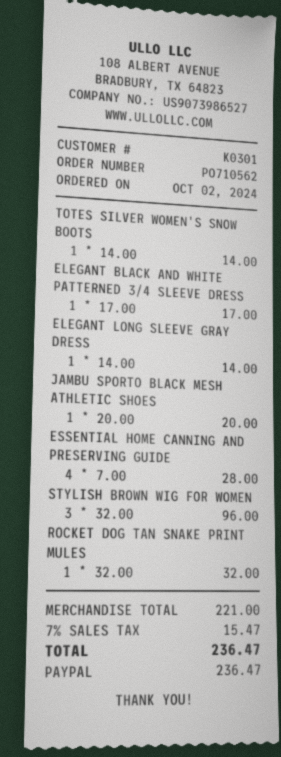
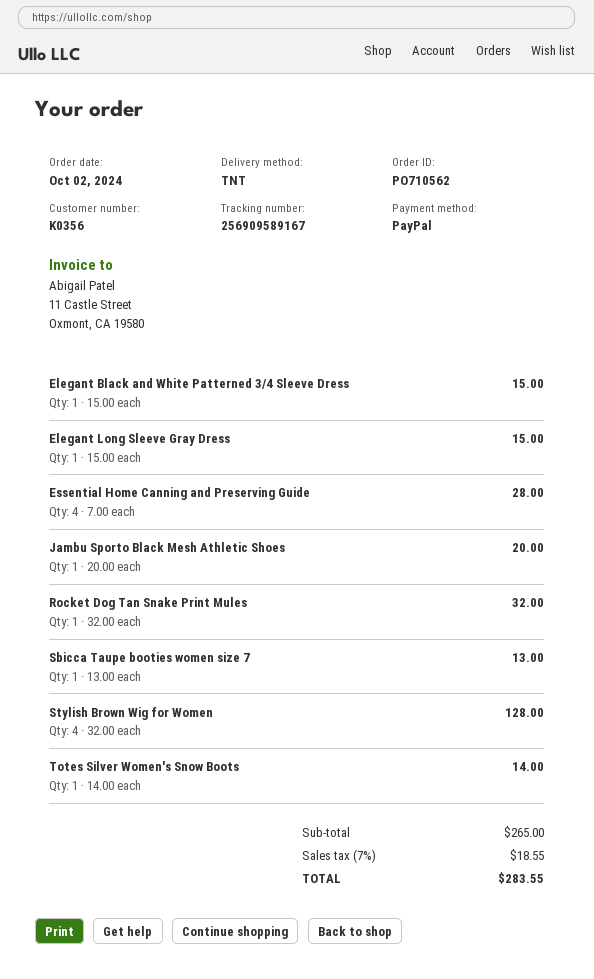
customer number: K0301 -> K0356
ELEGANT BLACK AND WHITE PATTERNED 3/4 SLEEVE DRESS: 1 x 17.00 = 17.00 -> 1 x 15.00 = 15.00
ELEGANT LONG SLEEVE GRAY DRESS: 1 x 14.00 = 14.00 -> 1 x 15.00 = 15.00
STYLISH BROWN WIG FOR WOMEN: 3 x 32.00 = 96.00 -> 4 x 32.00 = 128.00
Sbicca Taupe booties women size 7: none -> 1 x 13.00 = 13.00
subtotal: 221.00 -> 265.00
tax: 7% = 15.47 -> 7% = 18.55
total: 236.47 -> 283.55

